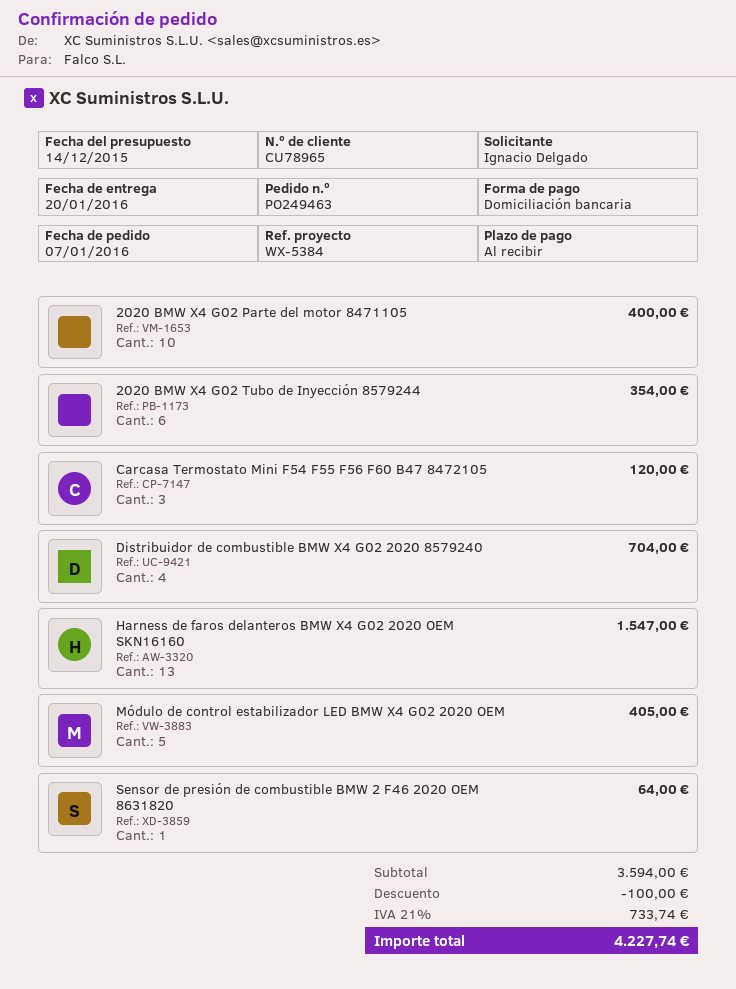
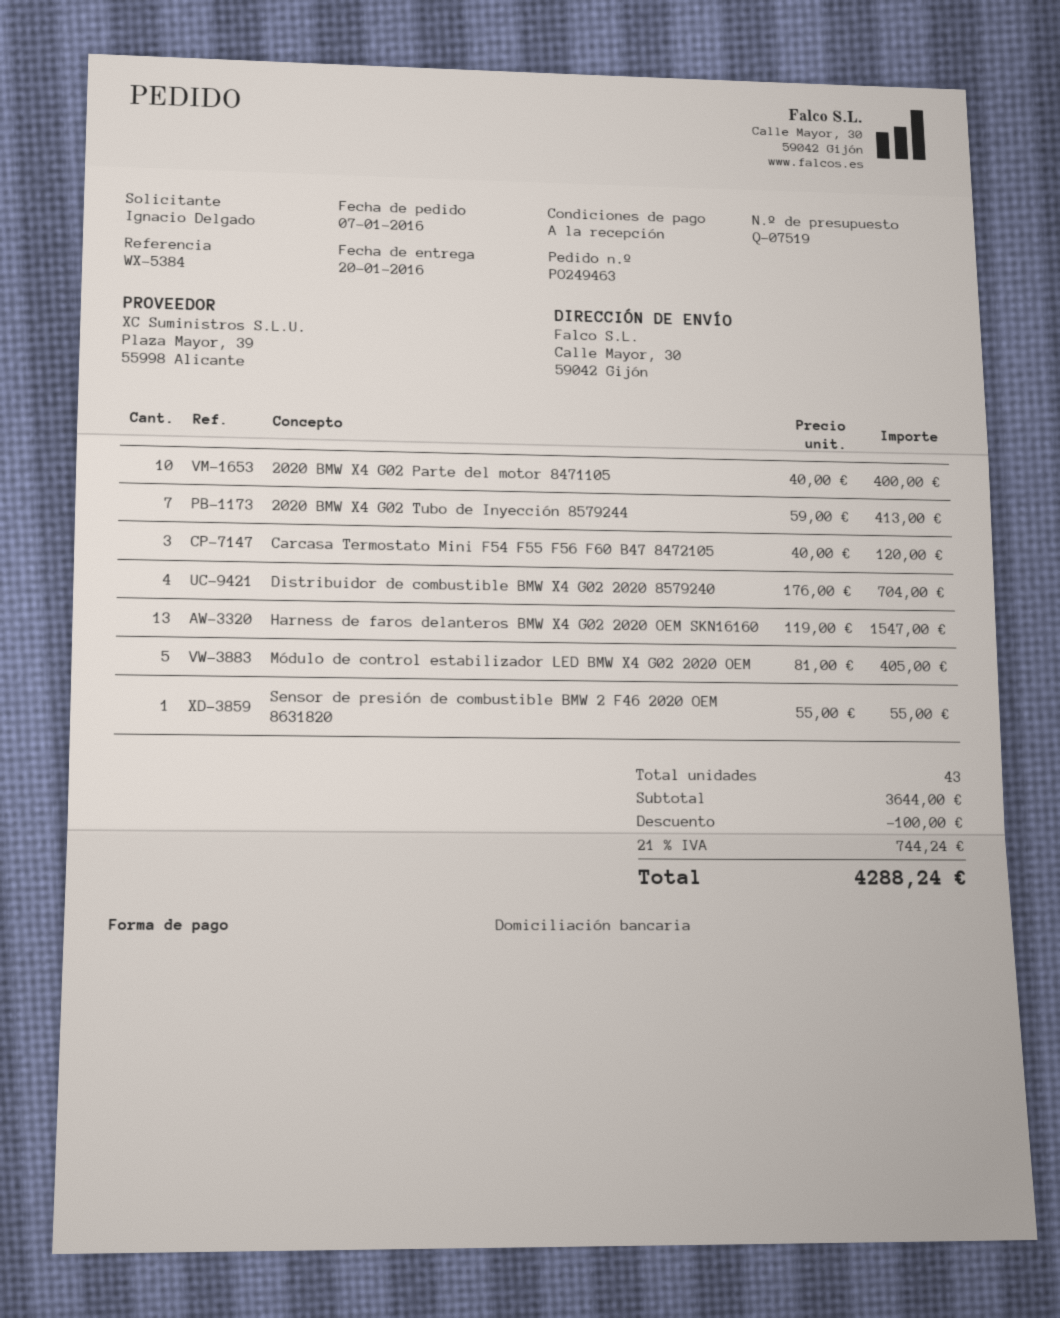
2020 BMW X4 G02 Tubo de Inyección 8579244: 6 for 354.00 -> 7 for 413.00
Sensor de presión de combustible BMW 2 F46 2020 OEM 8631820: 1 for 64.00 -> 1 for 55.00
subtotal: 3594.00 -> 3644.00
tax: 21% = 733.74 -> 21% = 744.24
total: 4227.74 -> 4288.24

